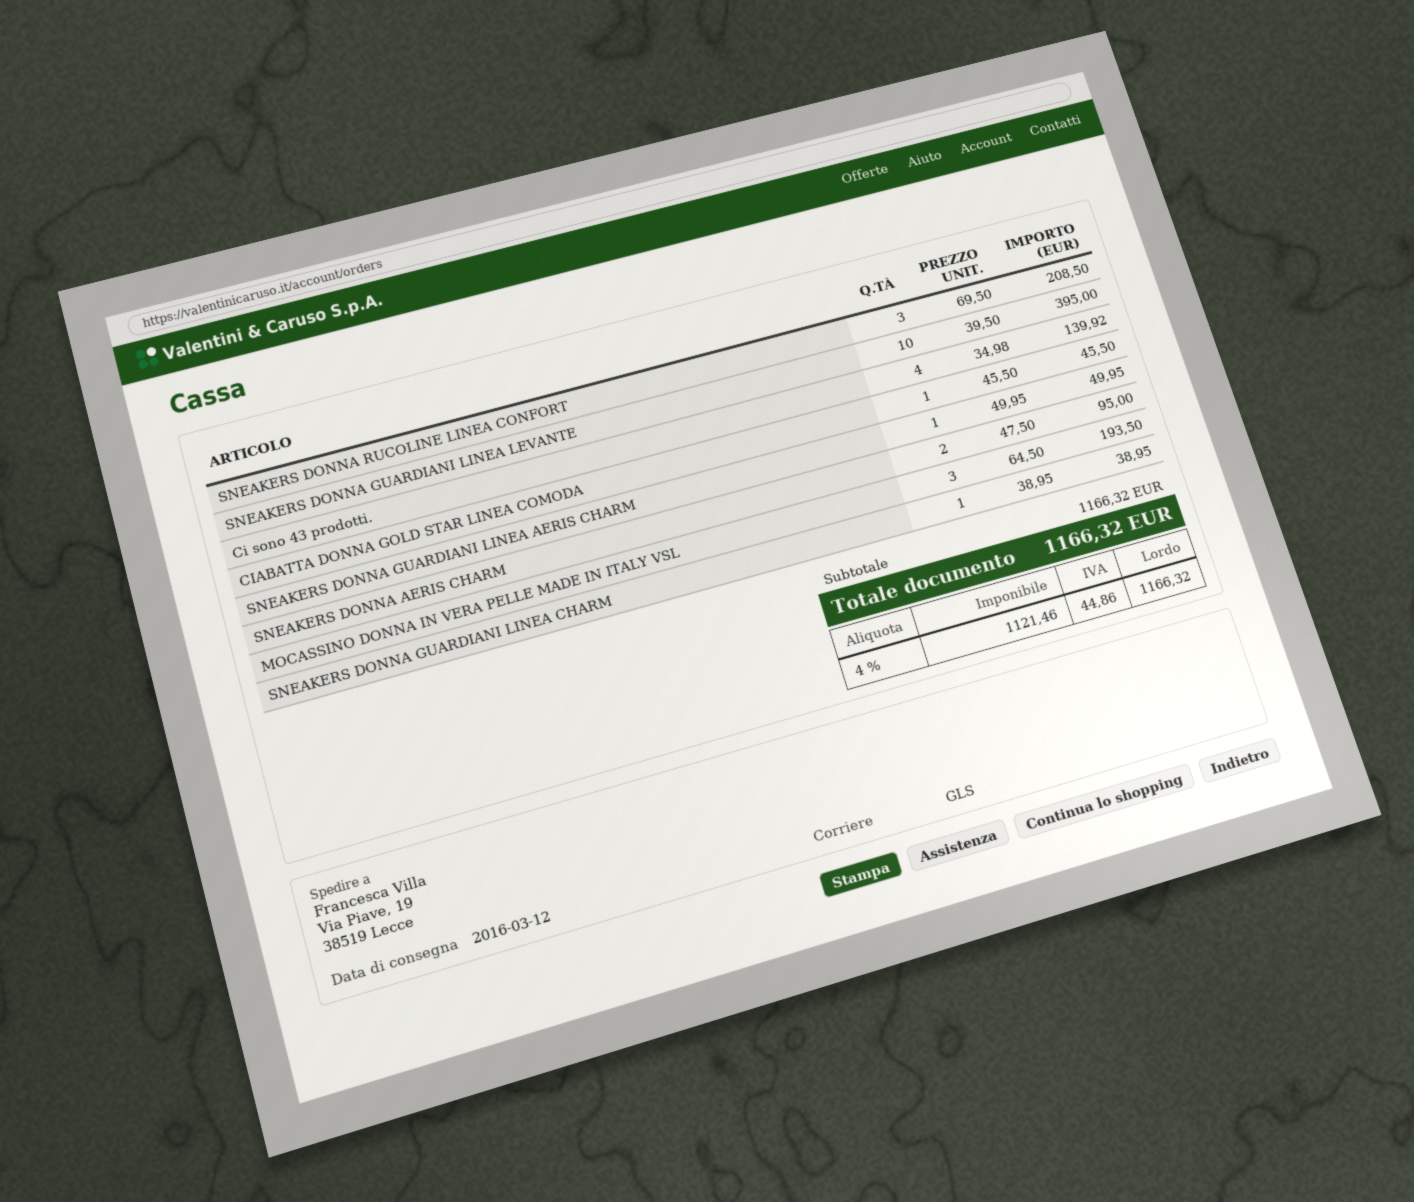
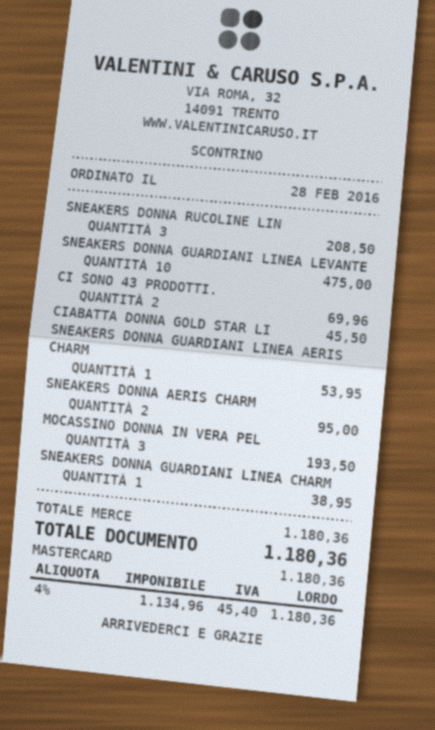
SNEAKERS DONNA GUARDIANI LINEA LEVANTE: 10 for 395.00 -> 10 for 475.00
Ci sono 43 prodotti.: 4 for 139.92 -> 2 for 69.96
SNEAKERS DONNA GUARDIANI LINEA AERIS CHARM: 1 for 49.95 -> 1 for 53.95
subtotal: 1166.32 -> 1180.36
net: 1121.46 -> 1134.96
tax: 4% = 44.86 -> 4% = 45.40
total: 1166.32 -> 1180.36

